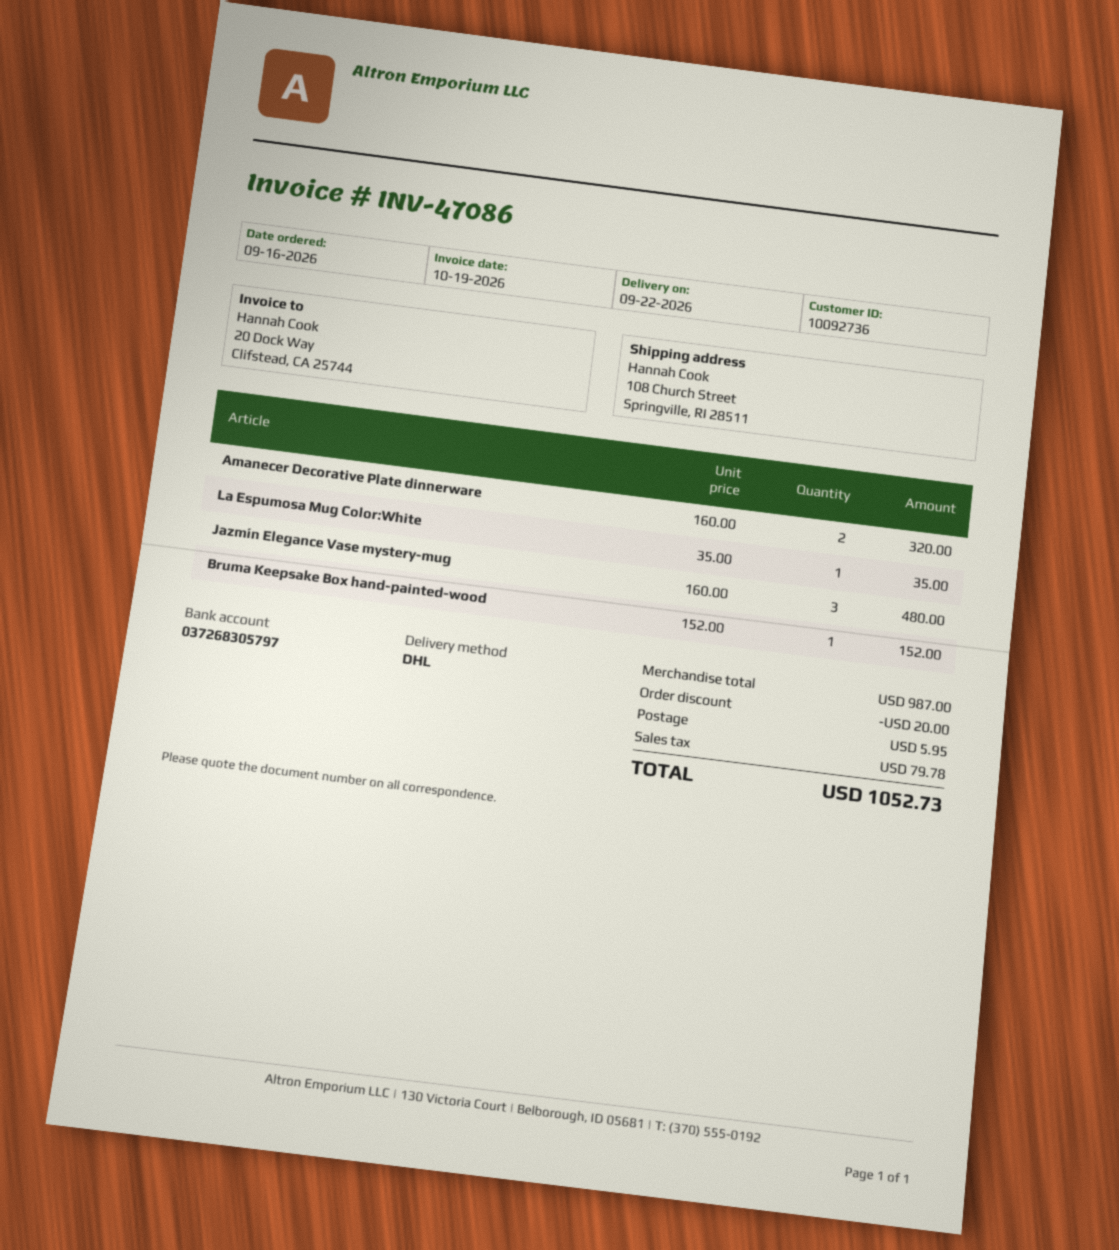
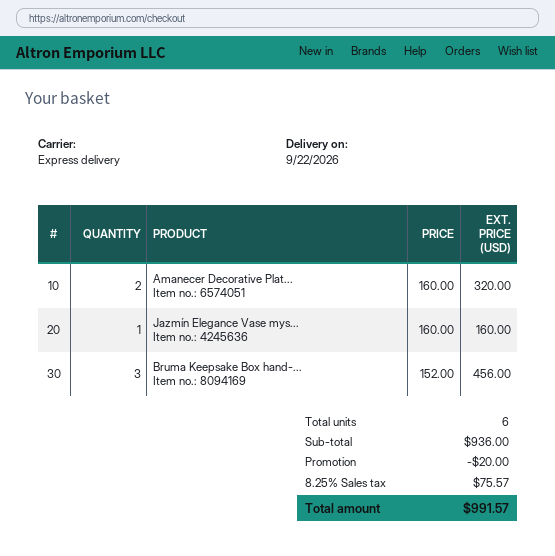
shipping method: DHL -> express
La Espumosa Mug Color:White: 1 x 35.00 = 35.00 -> none
Jazmín Elegance Vase mystery-mug: 3 x 160.00 = 480.00 -> 1 x 160.00 = 160.00
Bruma Keepsake Box hand-painted-wood: 1 x 152.00 = 152.00 -> 3 x 152.00 = 456.00
subtotal: 987.00 -> 936.00
shipping: 5.95 -> none
tax: 79.78 -> 75.57
total: 1052.73 -> 991.57

